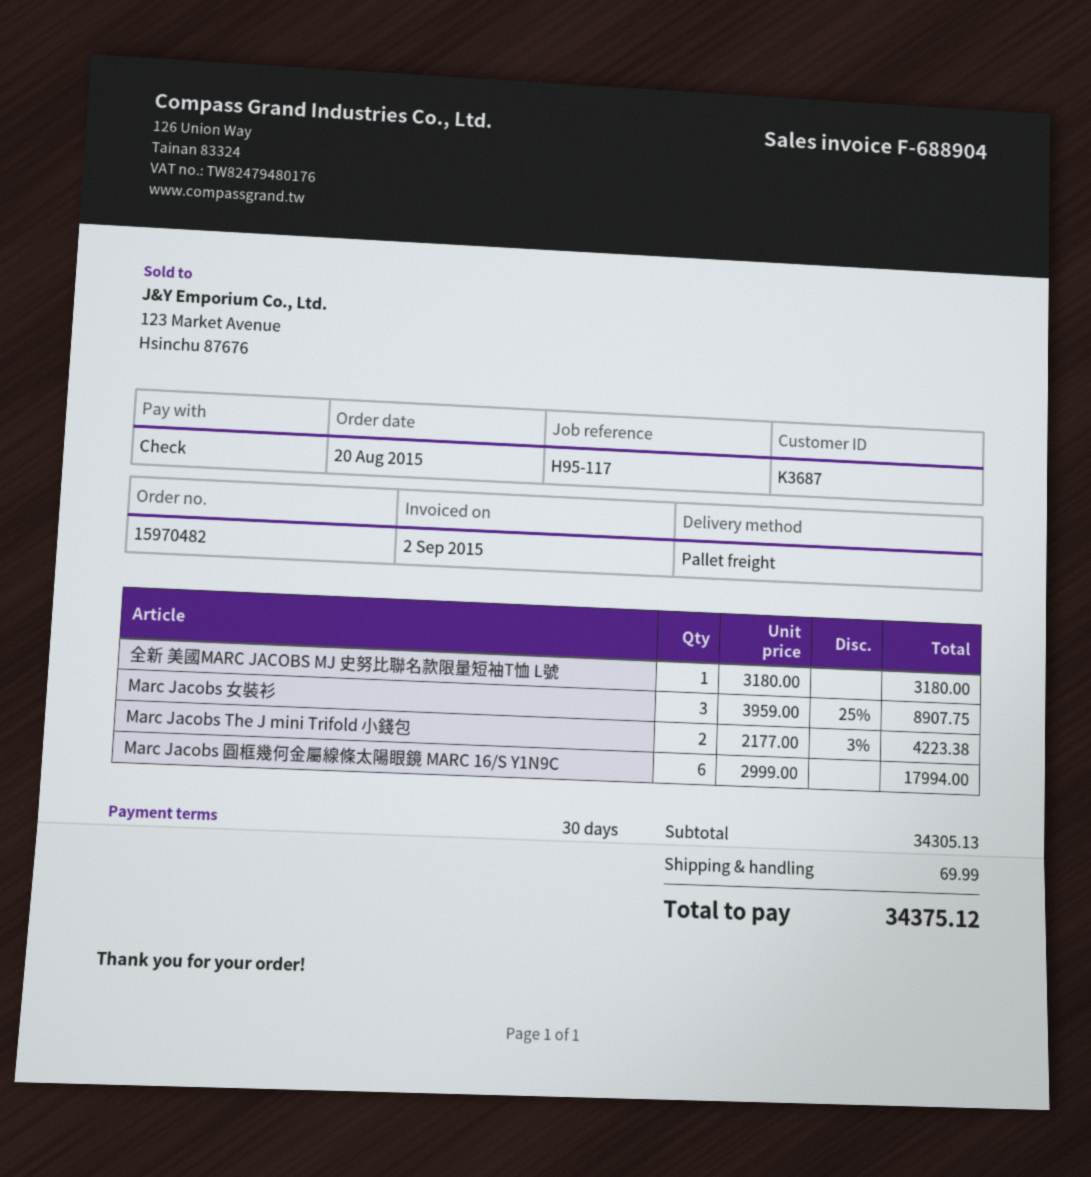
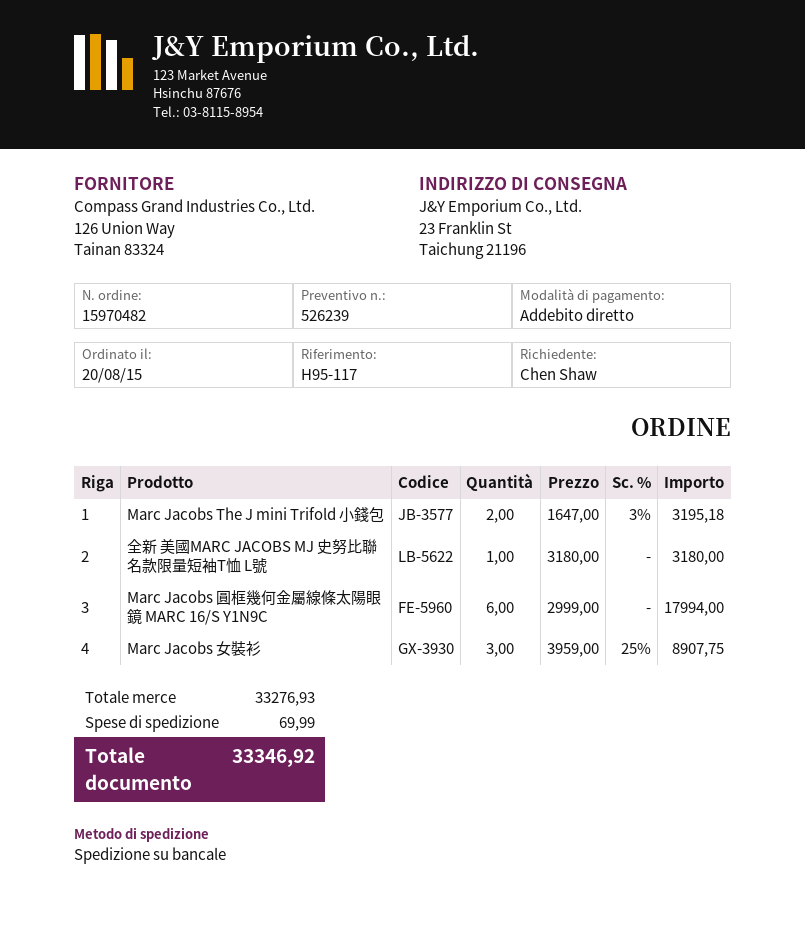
payment method: cheque -> direct debit
Marc Jacobs The J mini Trifold 小錢包: 2 x 2177.00 - 3% = 4223.38 -> 2 x 1647.00 - 3% = 3195.18
subtotal: 34305.13 -> 33276.93
total: 34375.12 -> 33346.92

